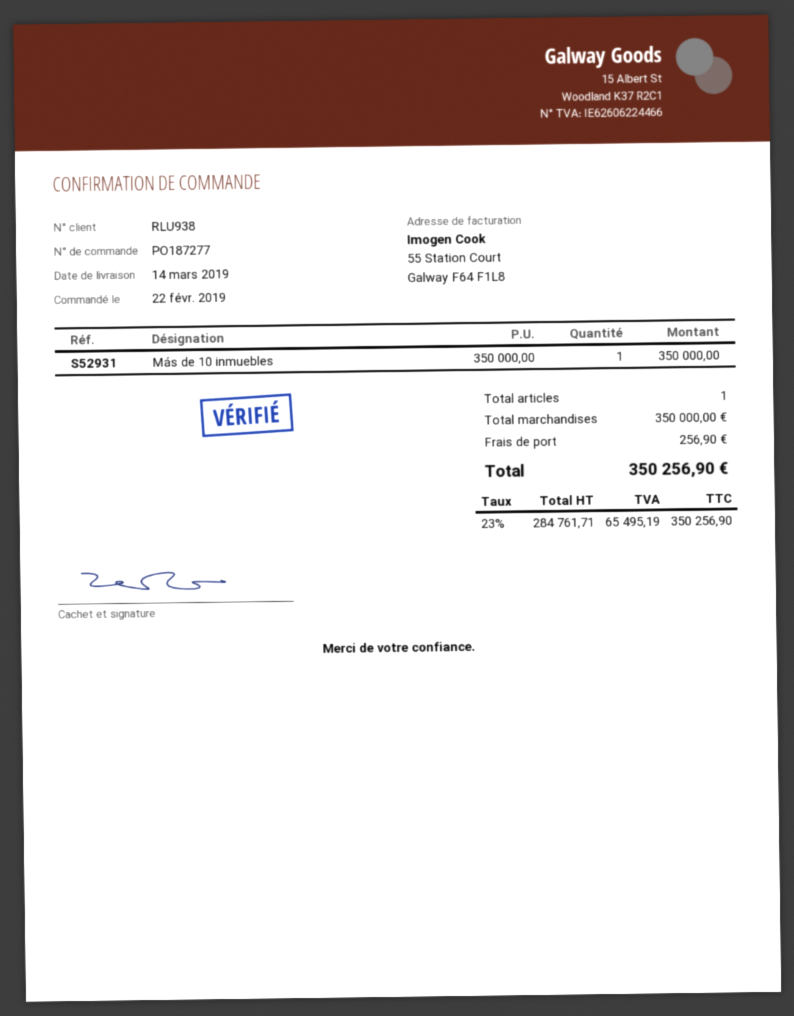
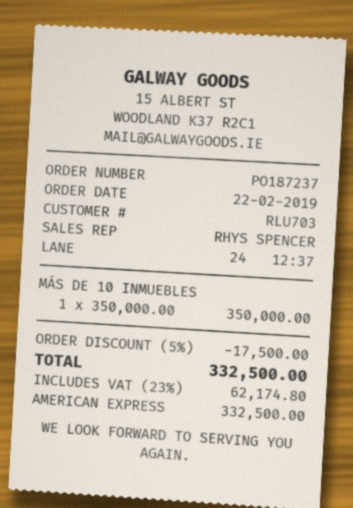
order number: PO187277 -> PO187237
customer number: RLU938 -> RLU703
discount: none -> 5% = 17500.00
shipping: 256.90 -> none
tax: 23% = 65495.19 -> 23% = 62174.80
total: 350256.90 -> 332500.00

